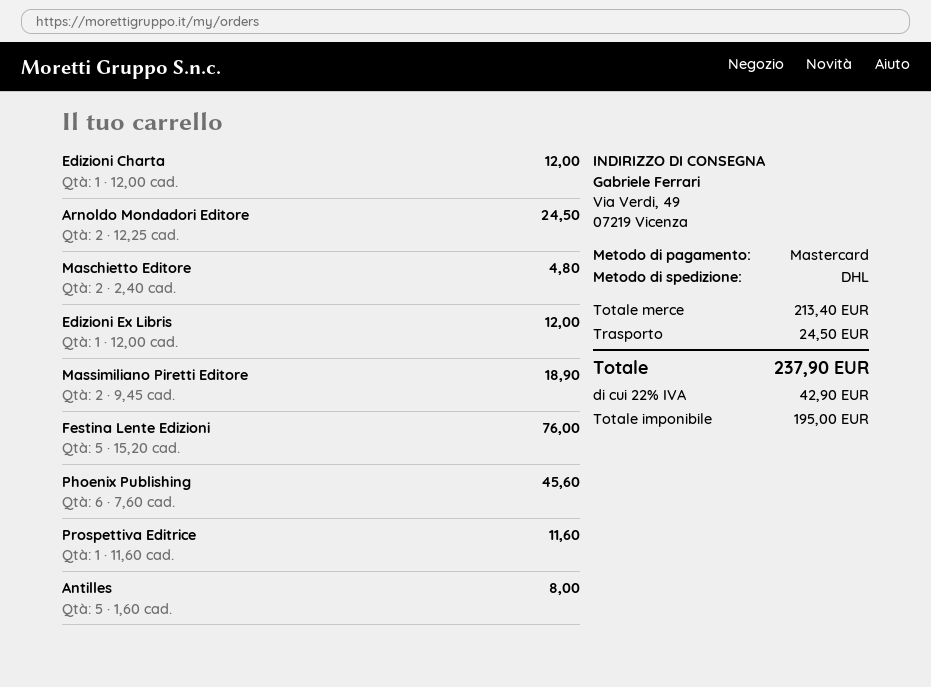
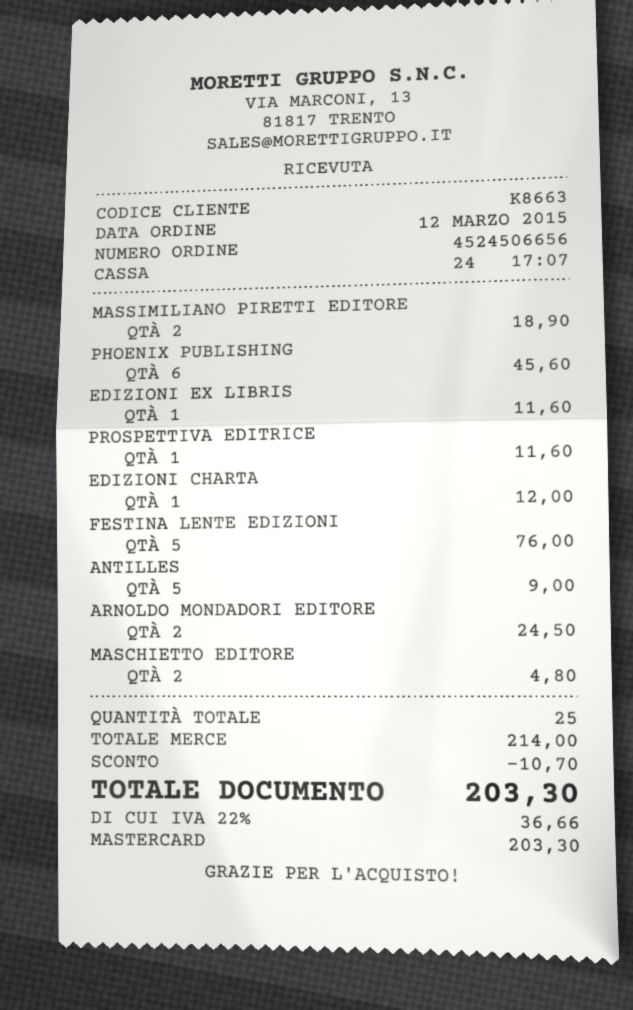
Edizioni Ex Libris: 1 for 12.00 -> 1 for 11.60
Antilles: 5 for 8.00 -> 5 for 9.00
subtotal: 213.40 -> 214.00
discount: none -> 10.70
shipping: 24.50 -> none
tax: 22% = 42.90 -> 22% = 36.66
total: 237.90 -> 203.30

